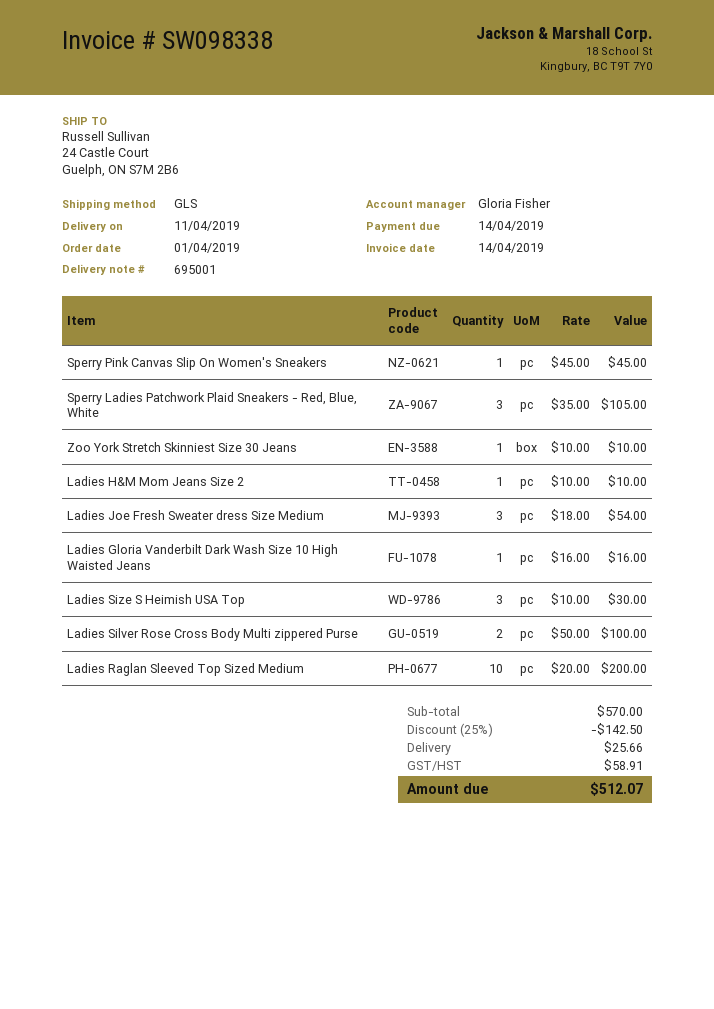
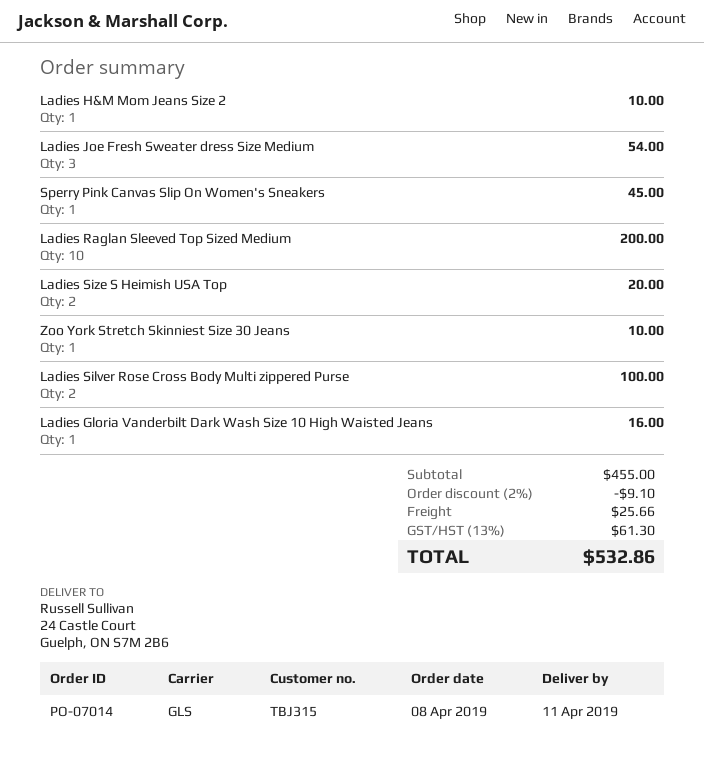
order date: 2019-04-01 -> 2019-04-08
Sperry Ladies Patchwork Plaid Sneakers - Red, Blue, White: 3 for 105.00 -> none
Ladies Size S Heimish USA Top: 3 for 30.00 -> 2 for 20.00
subtotal: 570.00 -> 455.00
discount: 25% = 142.50 -> 2% = 9.10
tax: 58.91 -> 61.30
total: 512.07 -> 532.86

